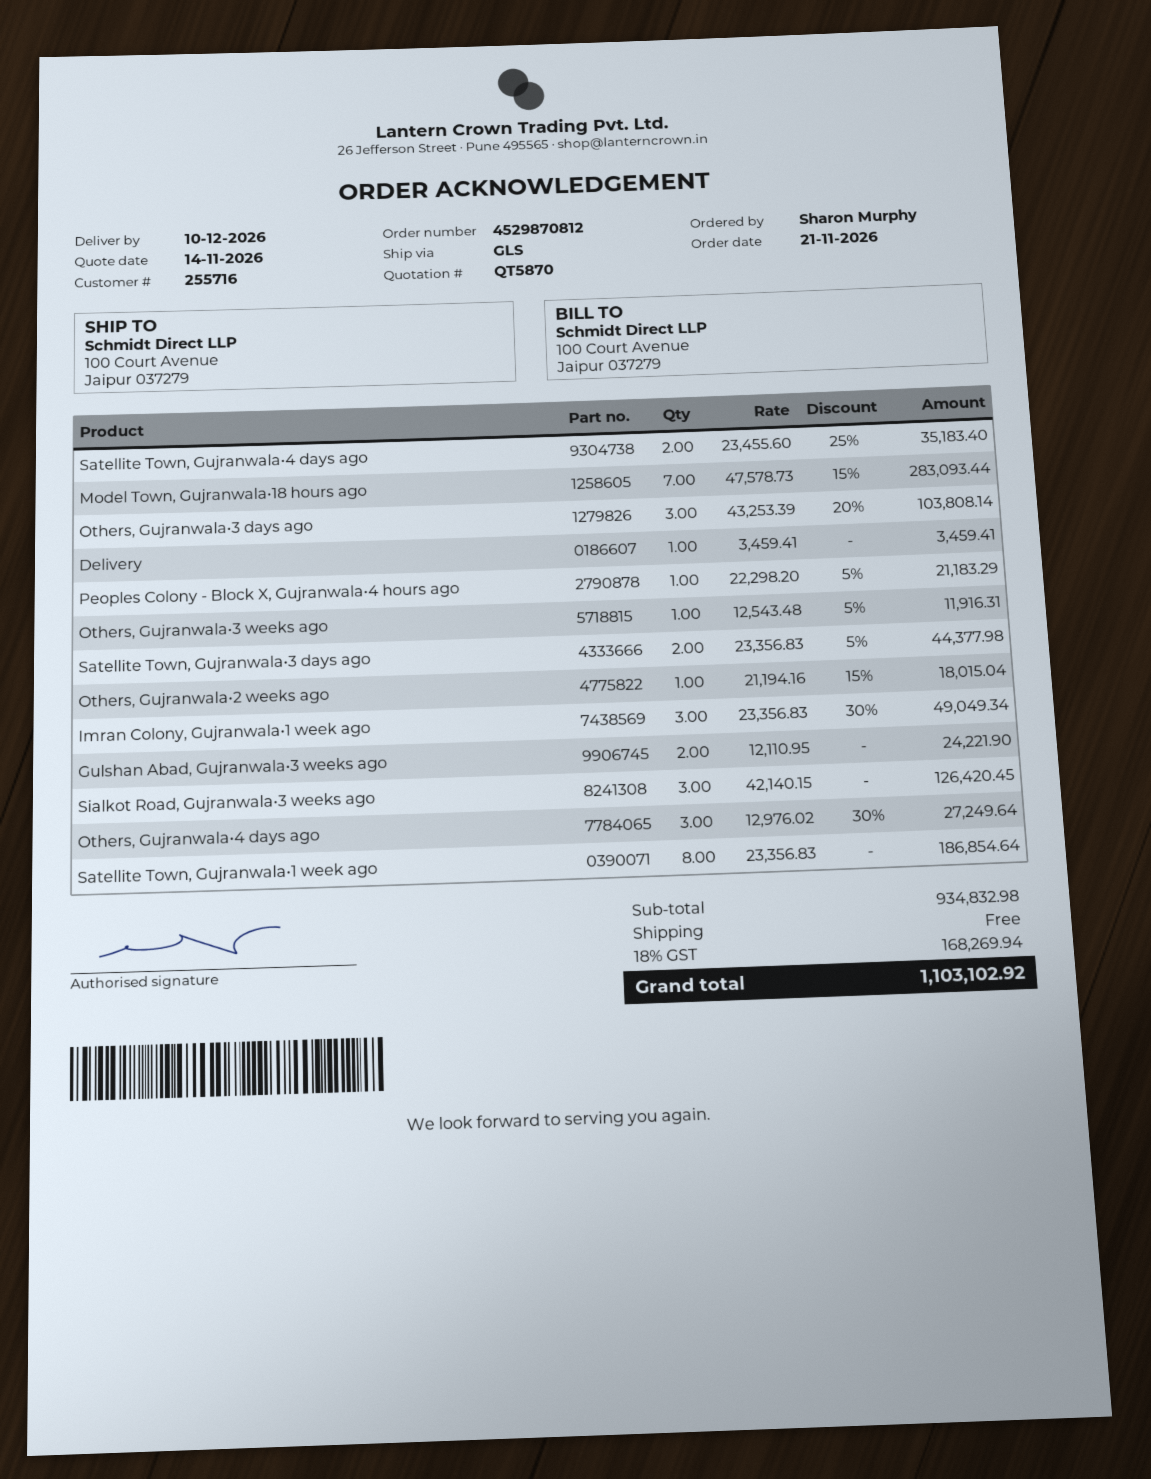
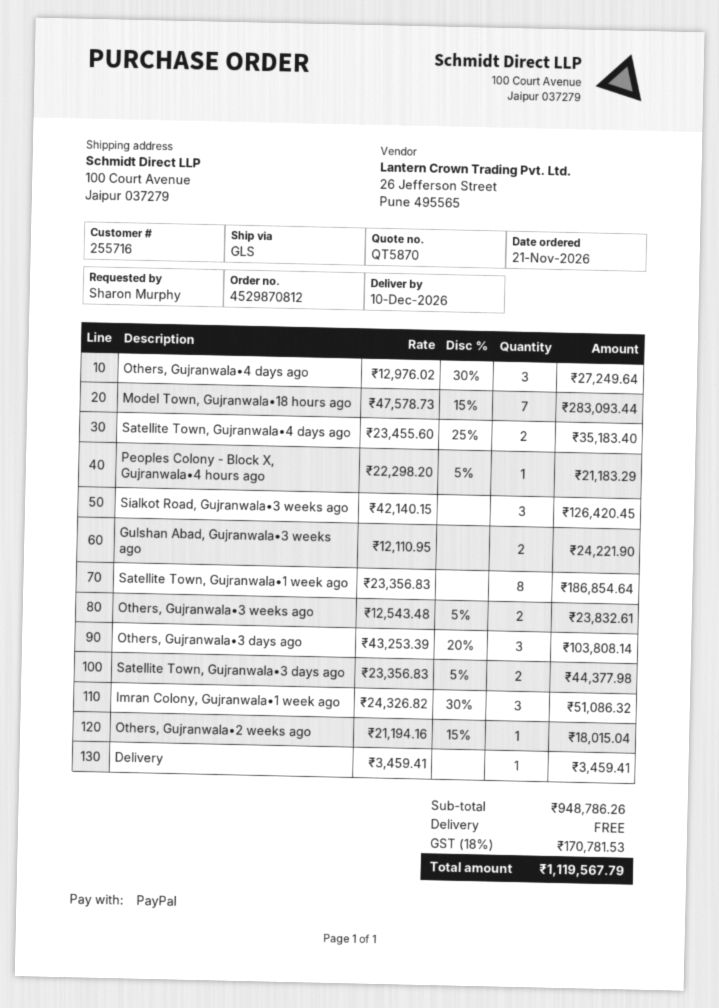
Others, Gujranwala•3 weeks ago: 1 x 12543.48 - 5% = 11916.31 -> 2 x 12543.48 - 5% = 23832.61
Imran Colony, Gujranwala•1 week ago: 3 x 23356.83 - 30% = 49049.34 -> 3 x 24326.82 - 30% = 51086.32
subtotal: 934832.98 -> 948786.26
tax: 18% = 168269.94 -> 18% = 170781.53
total: 1103102.92 -> 1119567.79

